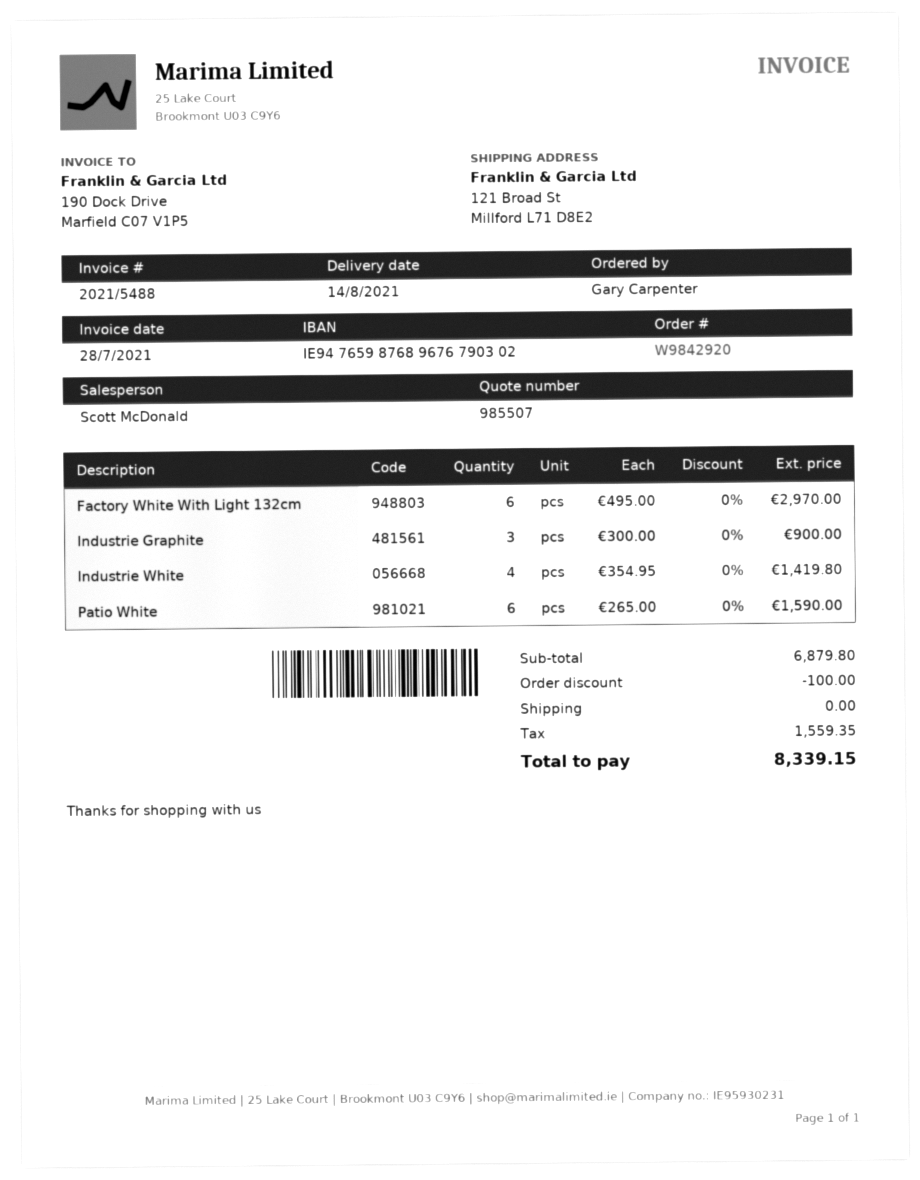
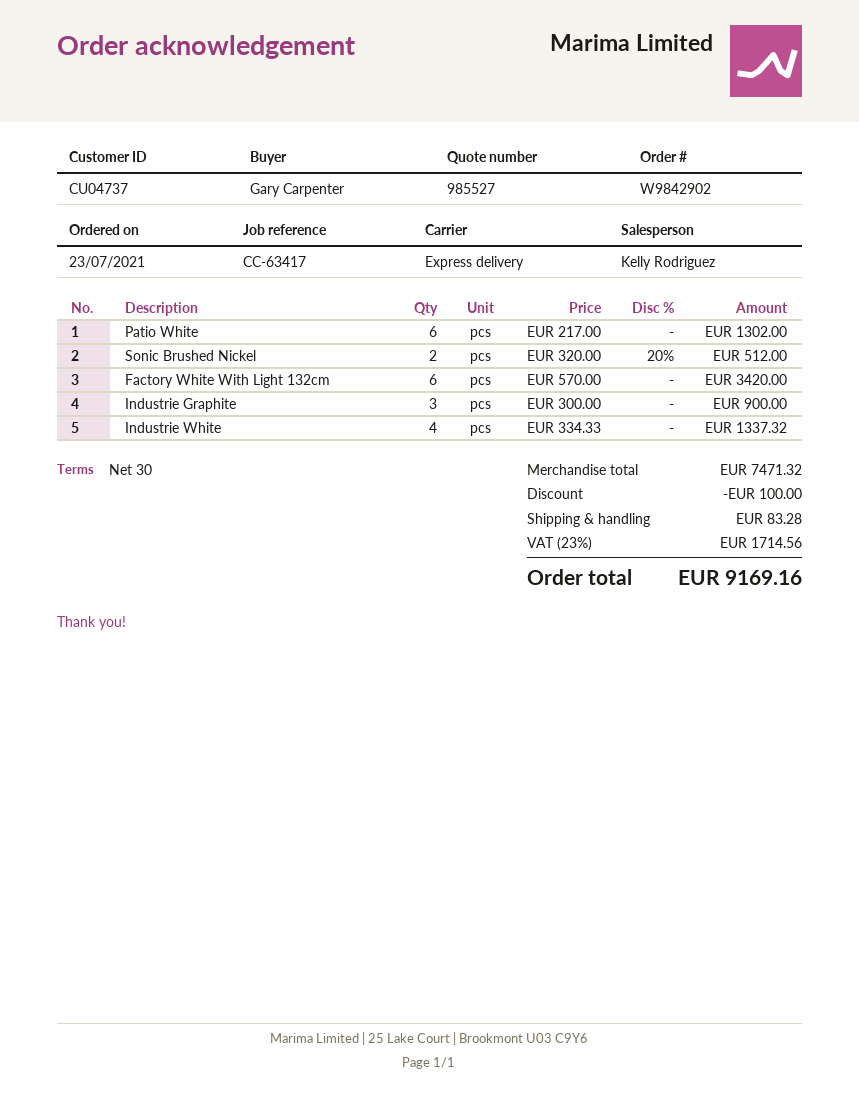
quote number: 985507 -> 985527
order number: W9842920 -> W9842902
sales rep: Scott McDonald -> Kelly Rodriguez
Factory White With Light 132cm: 6 x 495.00 = 2970.00 -> 6 x 570.00 = 3420.00
Industrie White: 4 x 354.95 = 1419.80 -> 4 x 334.33 = 1337.32
Patio White: 6 x 265.00 = 1590.00 -> 6 x 217.00 = 1302.00
Sonic Brushed Nickel: none -> 2 x 320.00 - 20% = 512.00
subtotal: 6879.80 -> 7471.32
shipping: 0.00 -> 83.28
tax: 1559.35 -> 1714.56
total: 8339.15 -> 9169.16

